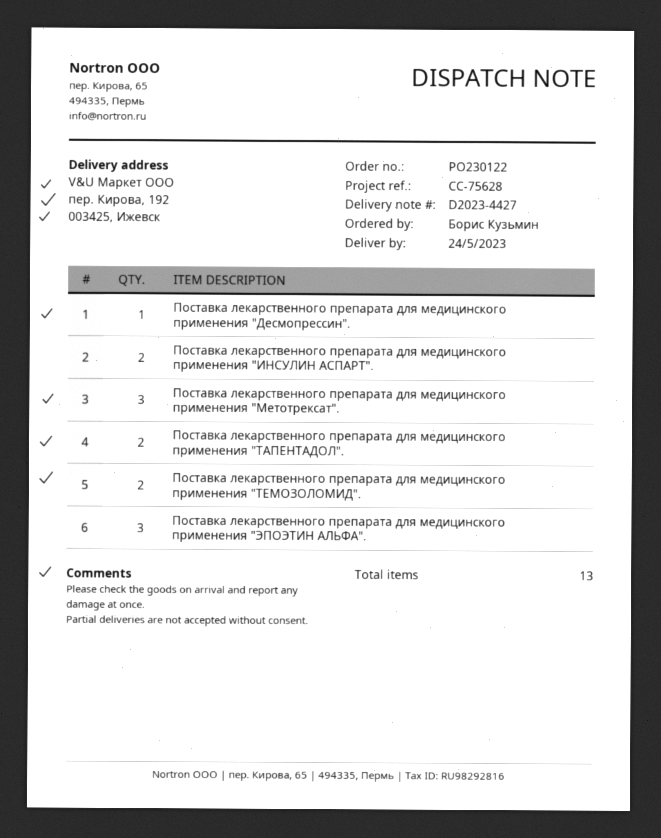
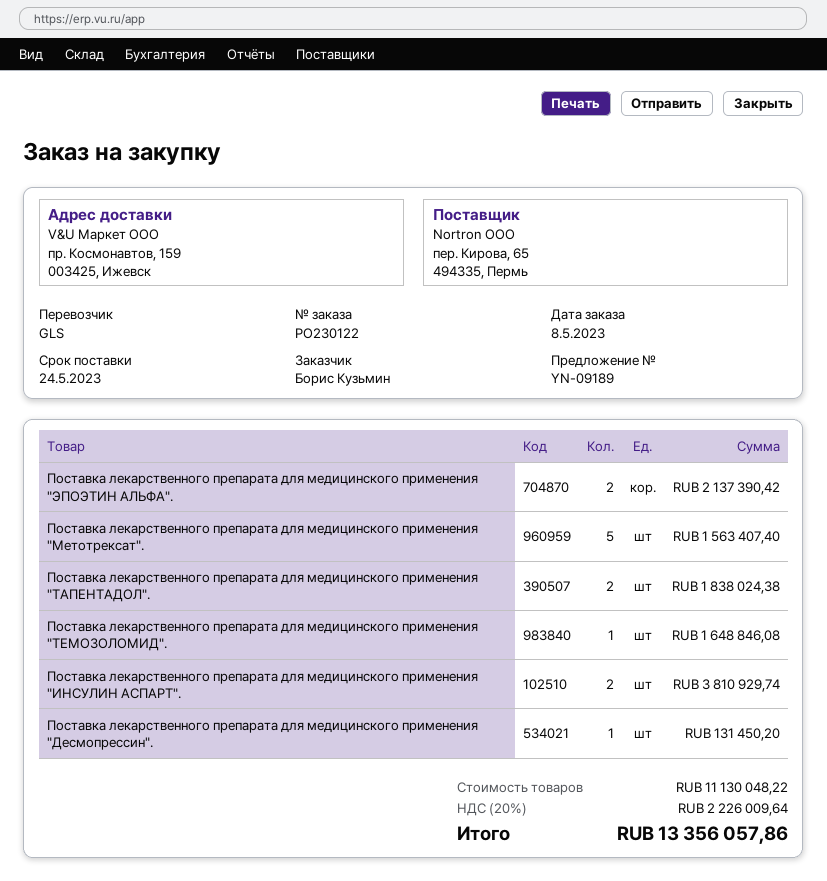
ship to: пер. Кирова, 192, 003425, Ижевск -> пр. Космонавтов, 159, 003425, Ижевск
Поставка лекарственного препарата для медицинского применения "Метотрексат".: 3 -> 5
Поставка лекарственного препарата для медицинского применения "ТЕМОЗОЛОМИД".: 2 -> 1
Поставка лекарственного препарата для медицинского применения "ЭПОЭТИН АЛЬФА".: 3 -> 2

